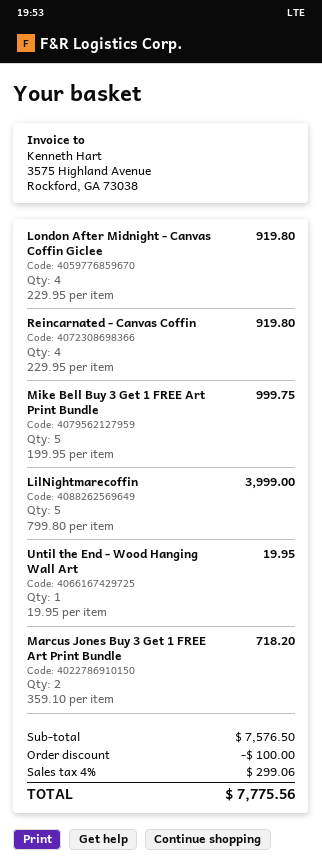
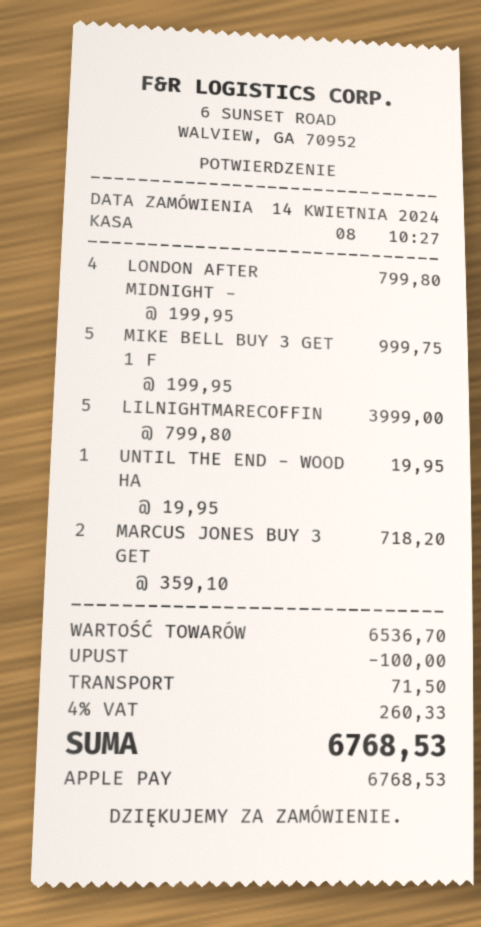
London After Midnight - Canvas Coffin Giclee: 4 x 229.95 = 919.80 -> 4 x 199.95 = 799.80
Reincarnated - Canvas Coffin: 4 x 229.95 = 919.80 -> none
subtotal: 7576.50 -> 6536.70
shipping: none -> 71.50
tax: 4% = 299.06 -> 4% = 260.33
total: 7775.56 -> 6768.53

